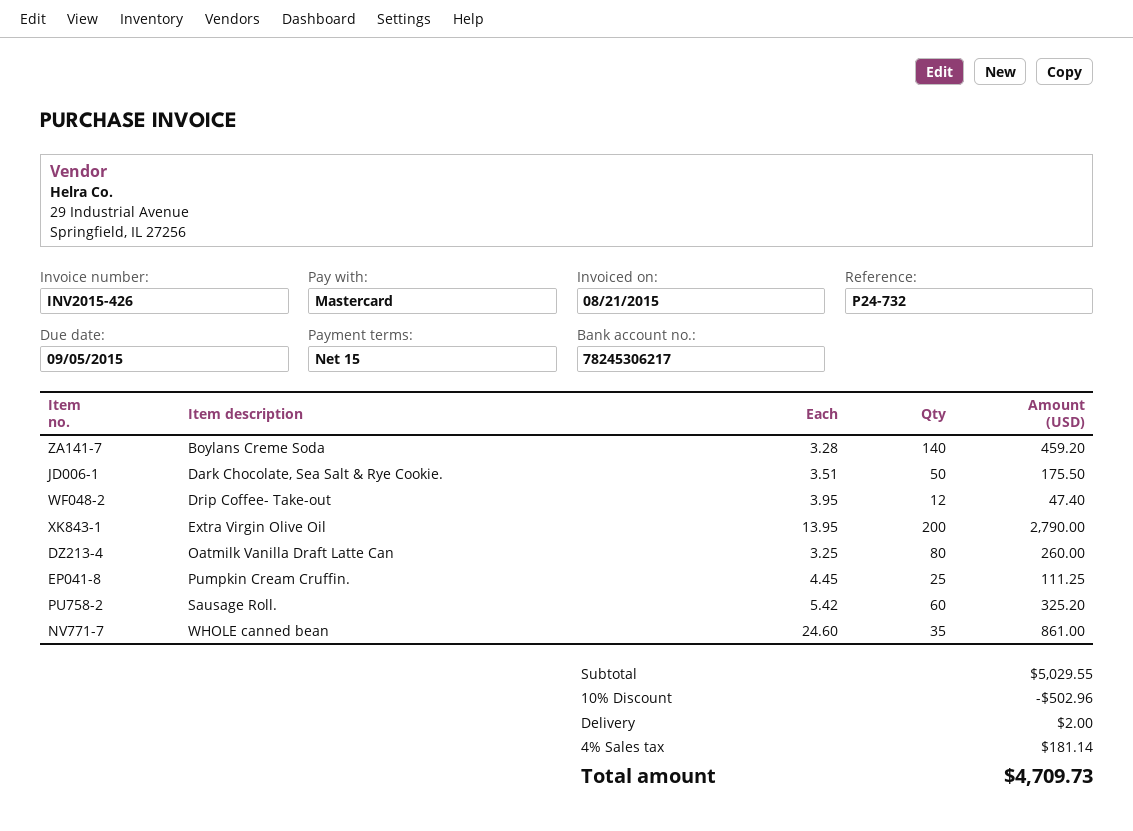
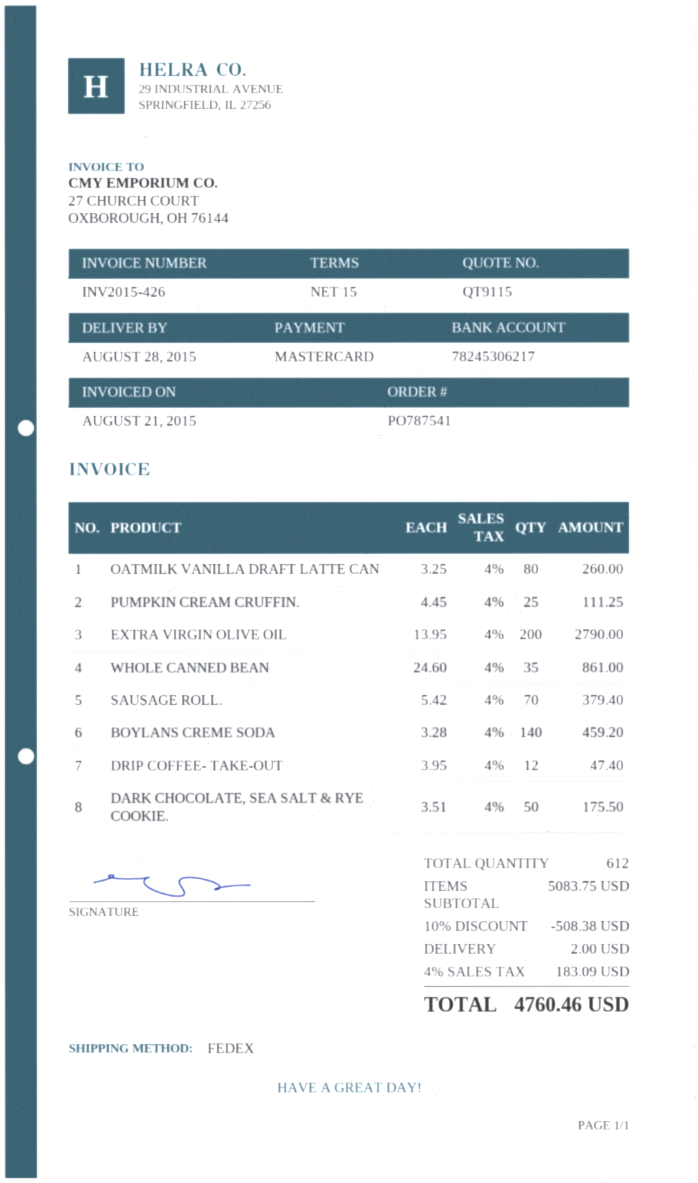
Sausage Roll.: 60 x 5.42 = 325.20 -> 70 x 5.42 = 379.40
subtotal: 5029.55 -> 5083.75
discount: 10% = 502.96 -> 10% = 508.38
tax: 4% = 181.14 -> 4% = 183.09
total: 4709.73 -> 4760.46

